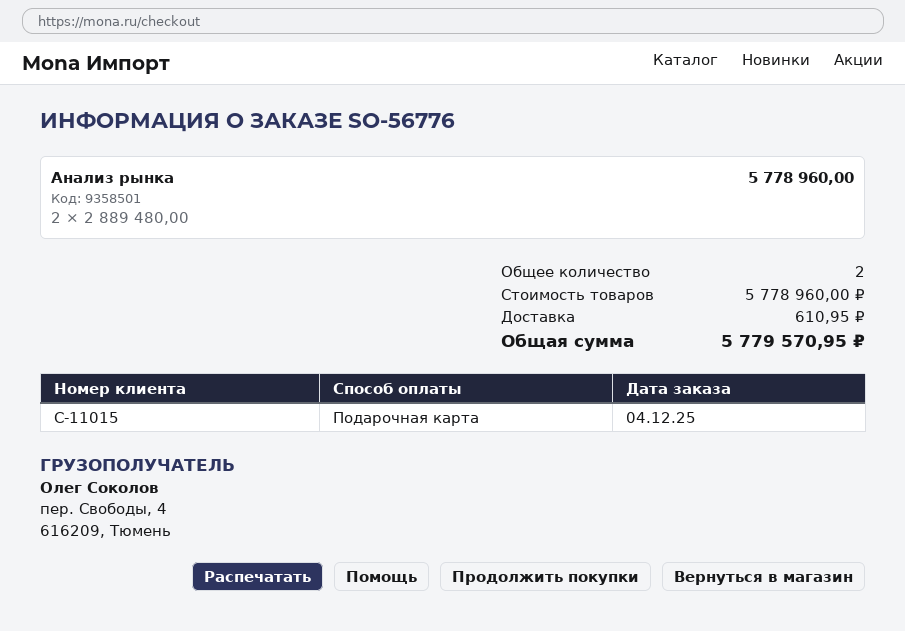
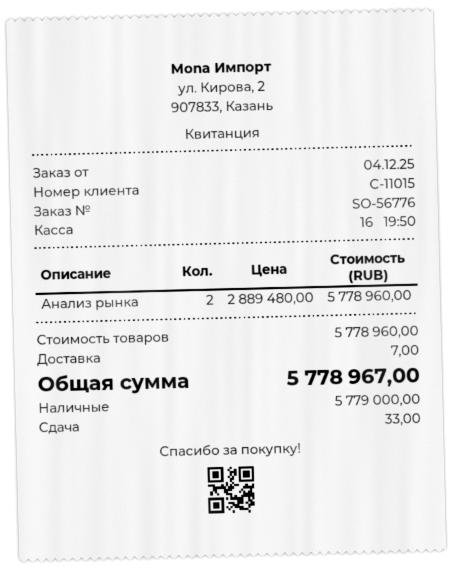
payment method: gift card -> cash
shipping: 610.95 -> 7.00
total: 5779570.95 -> 5778967.00

